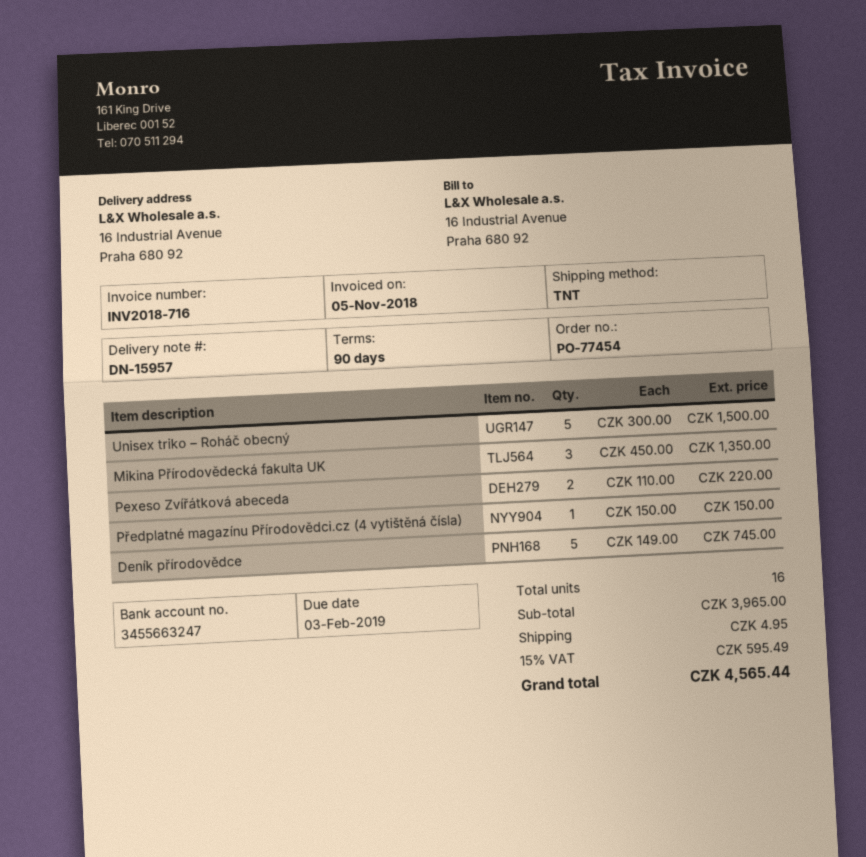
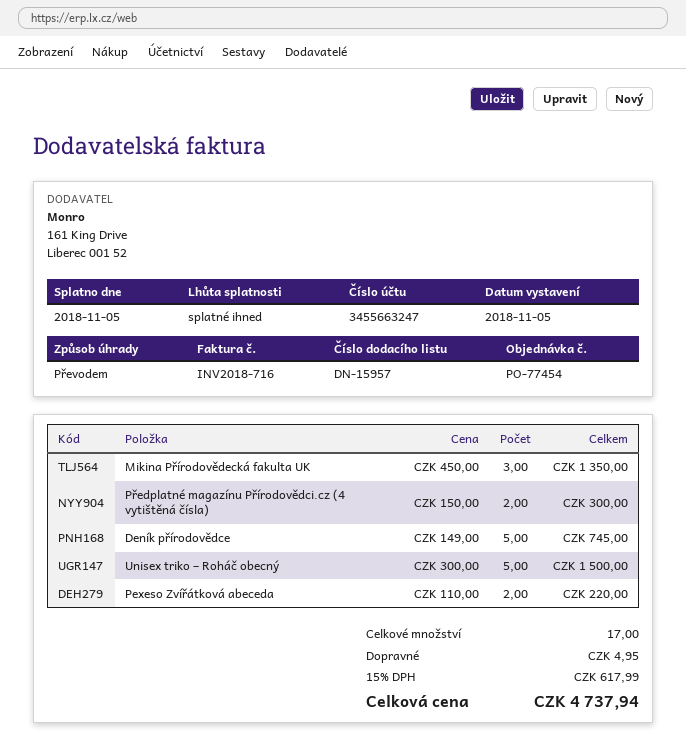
payment terms: 90 days -> on receipt
due date: 2019-02-03 -> 2018-11-05
Předplatné magazínu Přírodovědci.cz (4 vytištěná čísla): 1 x 150.00 = 150.00 -> 2 x 150.00 = 300.00
total quantity: 16 -> 17
tax: 15% = 595.49 -> 15% = 617.99
total: 4565.44 -> 4737.94

